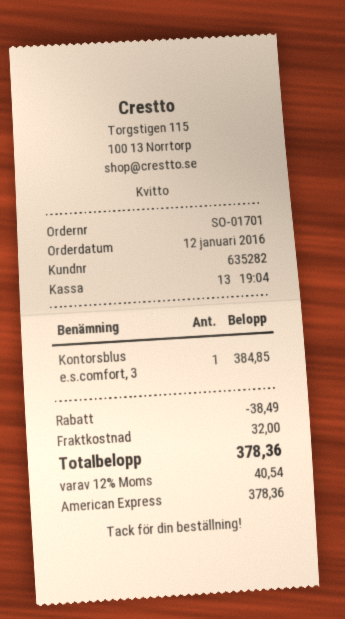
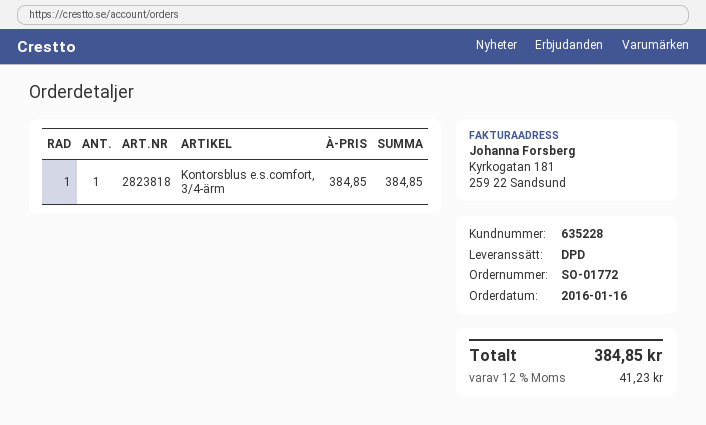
order number: SO-01701 -> SO-01772
order date: 2016-01-12 -> 2016-01-16
customer number: 635282 -> 635228
discount: 38.49 -> none
shipping: 32.00 -> none
tax: 12% = 40.54 -> 12% = 41.23
total: 378.36 -> 384.85

